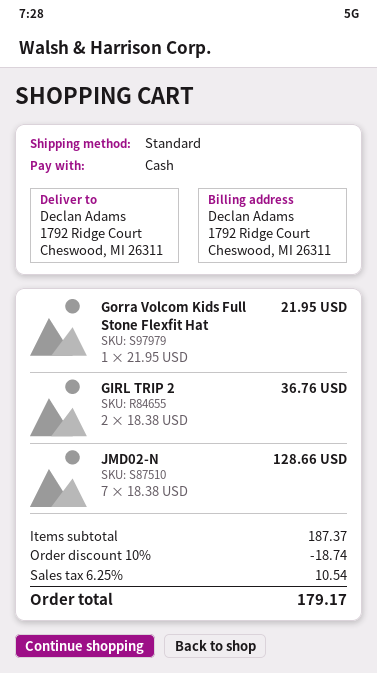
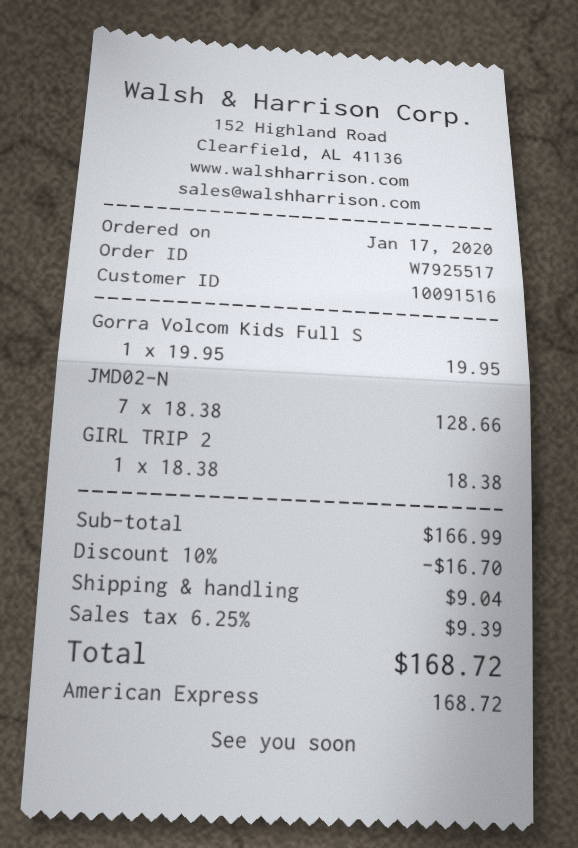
payment method: cash -> American Express
Gorra Volcom Kids Full Stone Flexfit Hat: 1 x 21.95 = 21.95 -> 1 x 19.95 = 19.95
GIRL TRIP 2: 2 x 18.38 = 36.76 -> 1 x 18.38 = 18.38
subtotal: 187.37 -> 166.99
discount: 10% = 18.74 -> 10% = 16.70
shipping: none -> 9.04
tax: 6.25% = 10.54 -> 6.25% = 9.39
total: 179.17 -> 168.72

